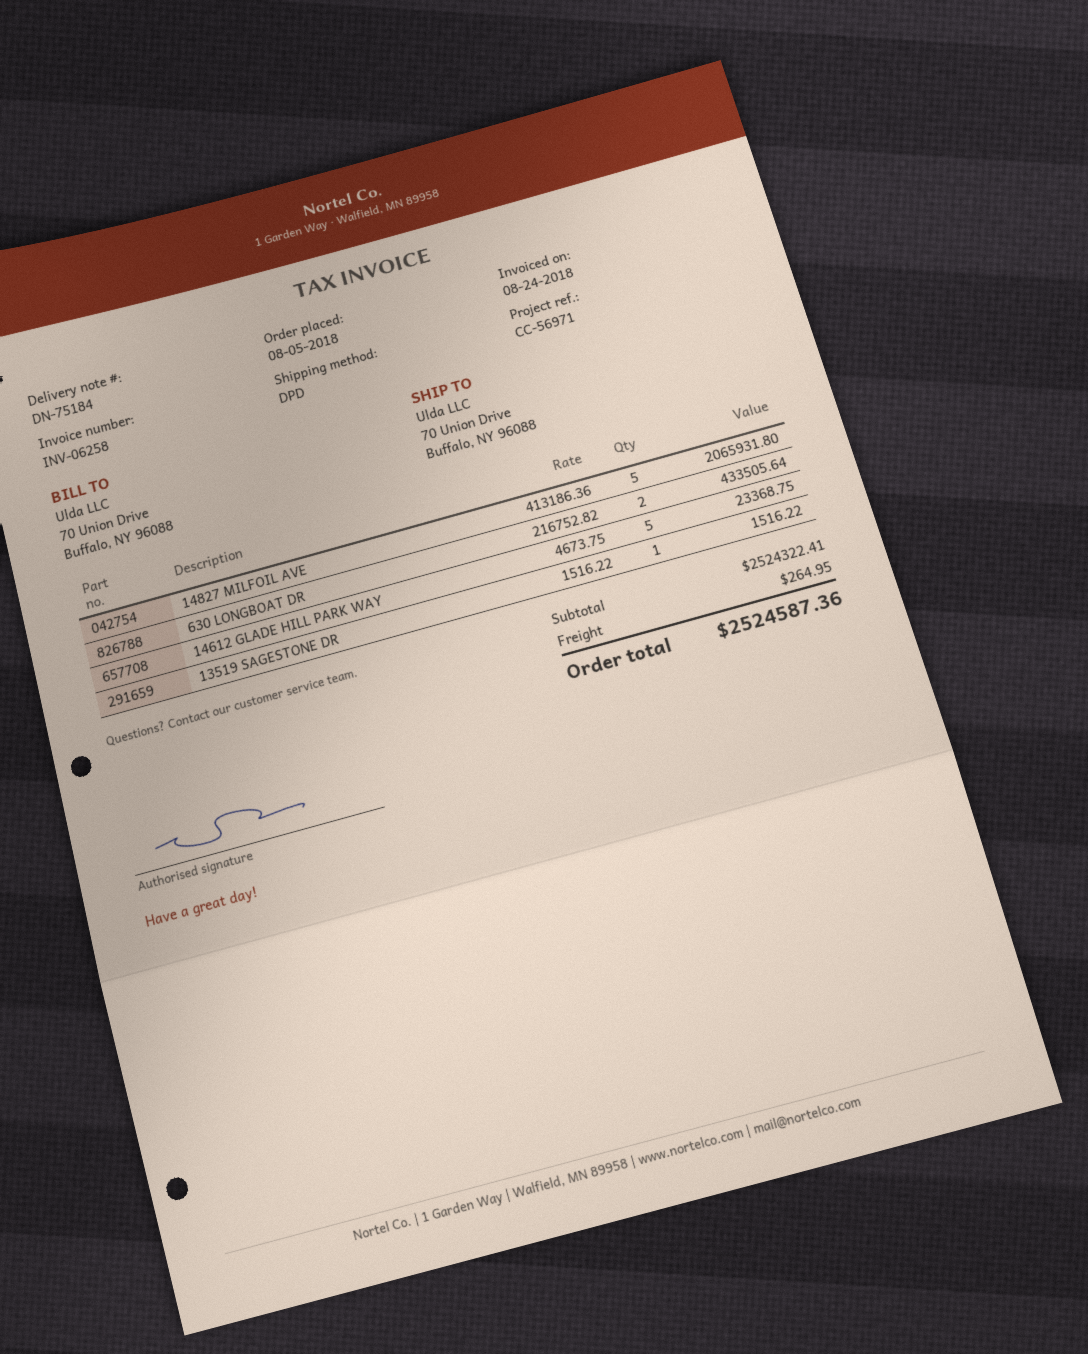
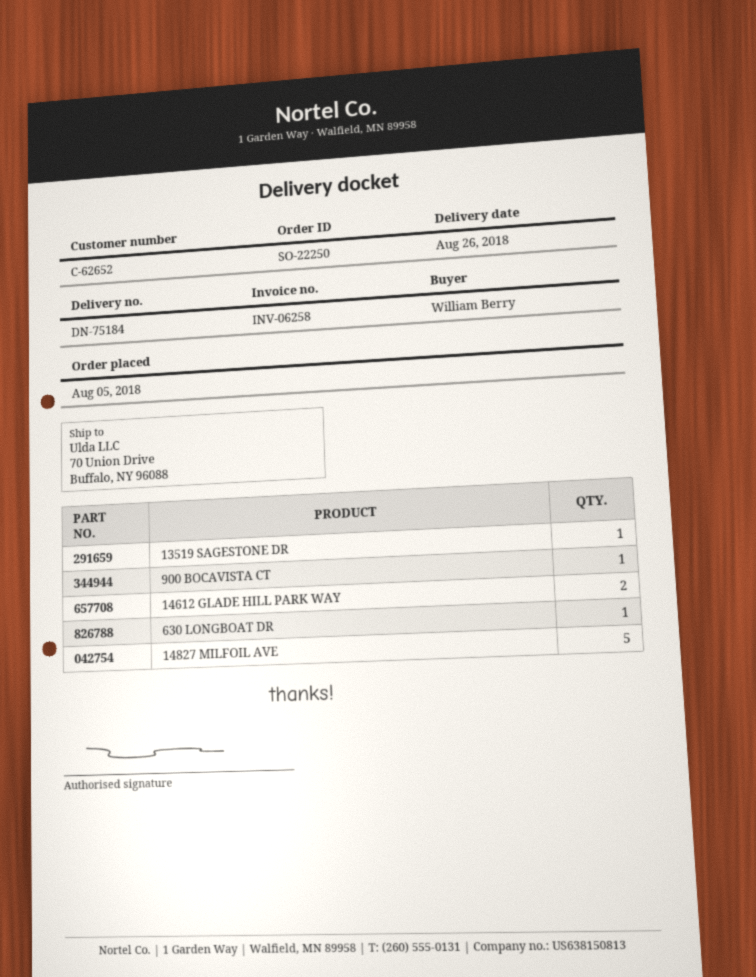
630 LONGBOAT DR: 2 -> 1
14612 GLADE HILL PARK WAY: 5 -> 2
900 BOCAVISTA CT: none -> 1

